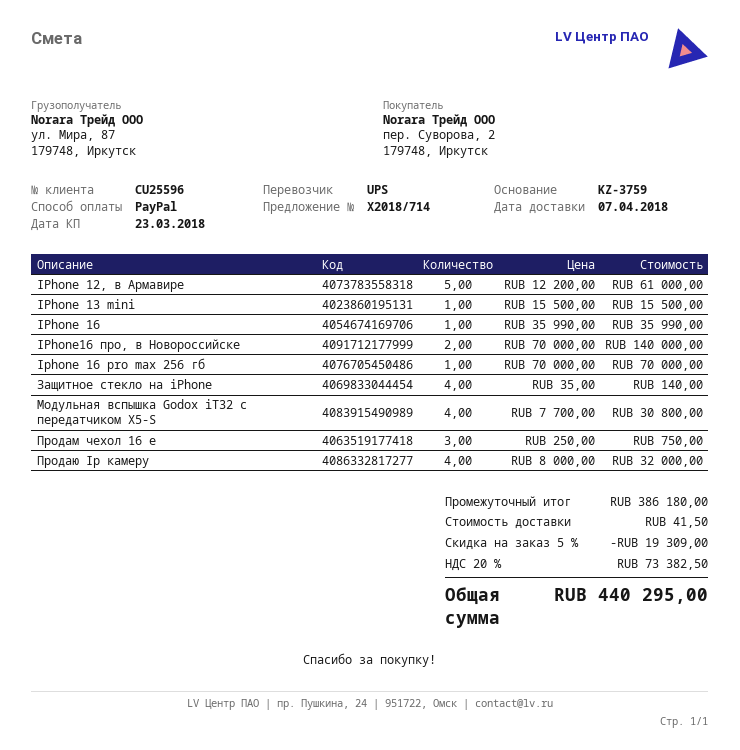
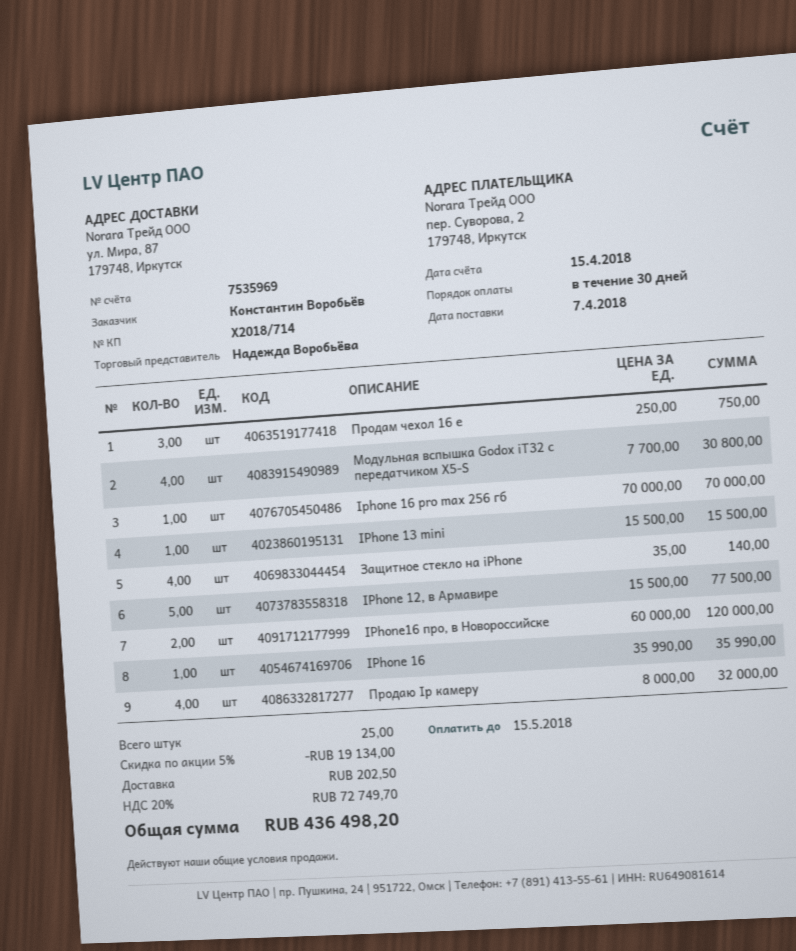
IPhone 12, в Армавире: 5 x 12200.00 = 61000.00 -> 5 x 15500.00 = 77500.00
IPhone16 про, в Новороссийске: 2 x 70000.00 = 140000.00 -> 2 x 60000.00 = 120000.00
discount: 5% = 19309.00 -> 5% = 19134.00
shipping: 41.50 -> 202.50
tax: 20% = 73382.50 -> 20% = 72749.70
total: 440295.00 -> 436498.20

